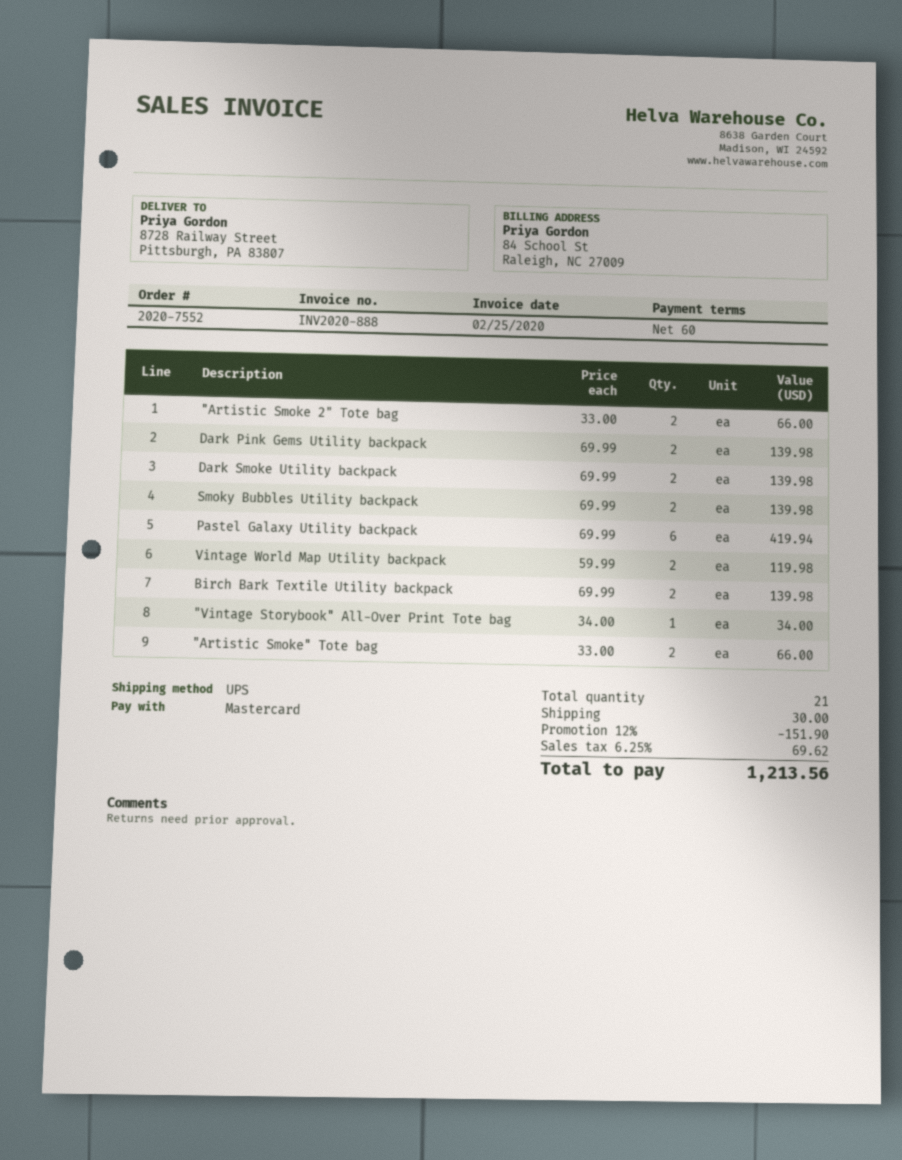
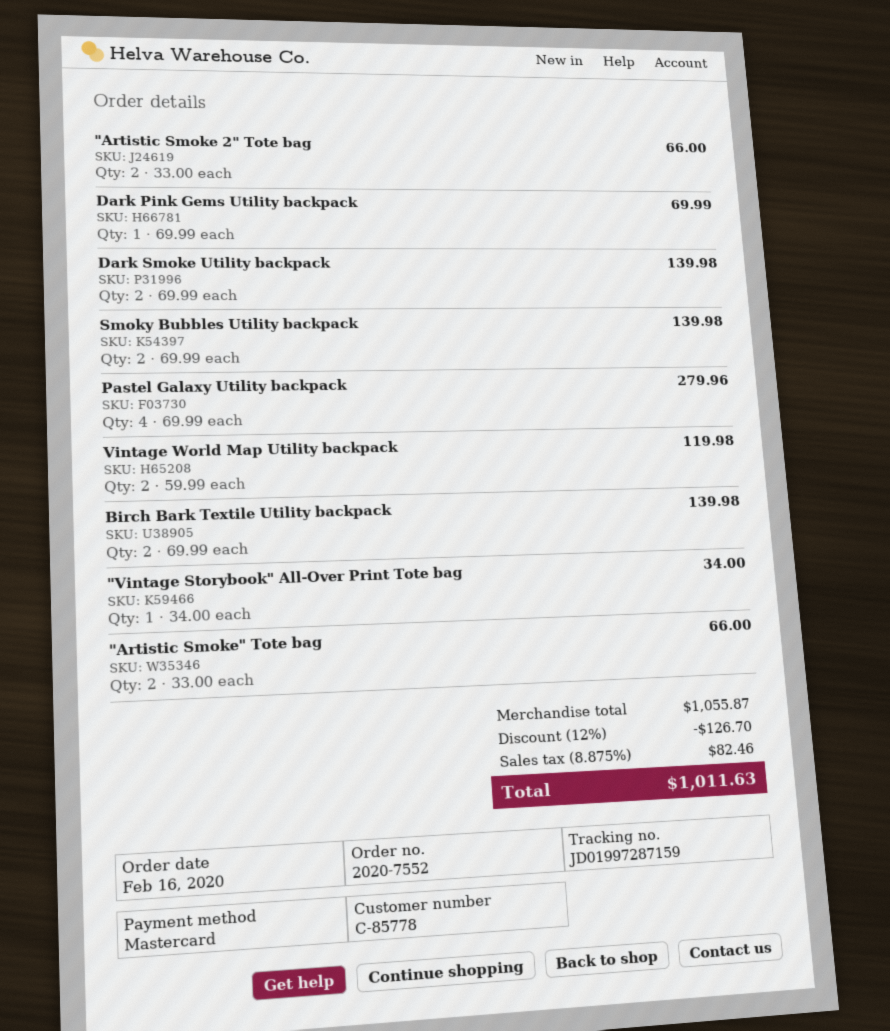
Dark Pink Gems Utility backpack: 2 x 69.99 = 139.98 -> 1 x 69.99 = 69.99
Pastel Galaxy Utility backpack: 6 x 69.99 = 419.94 -> 4 x 69.99 = 279.96
discount: 12% = 151.90 -> 12% = 126.70
shipping: 30.00 -> none
tax: 6.25% = 69.62 -> 8.875% = 82.46
total: 1213.56 -> 1011.63

